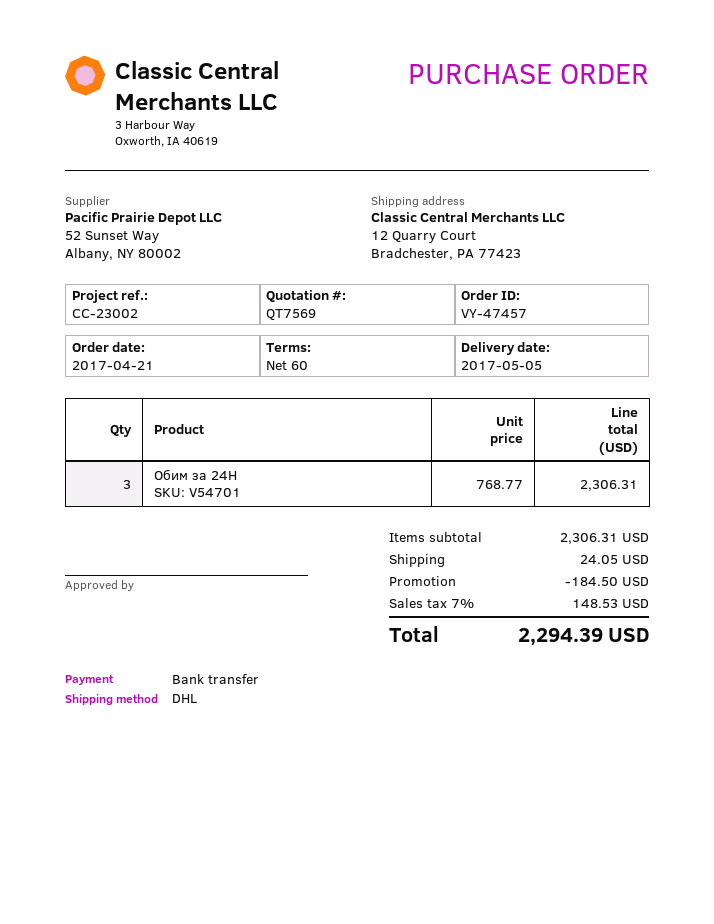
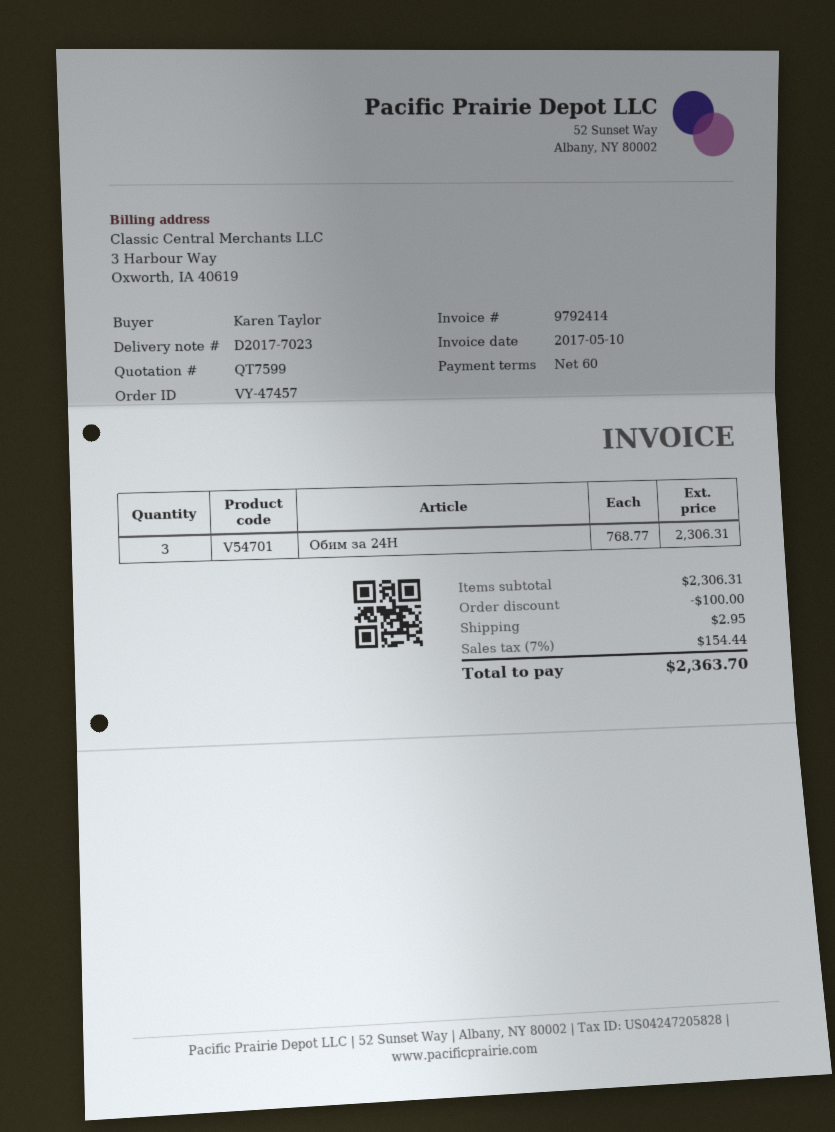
quote number: QT7569 -> QT7599
discount: 184.50 -> 100.00
shipping: 24.05 -> 2.95
tax: 7% = 148.53 -> 7% = 154.44
total: 2294.39 -> 2363.70

